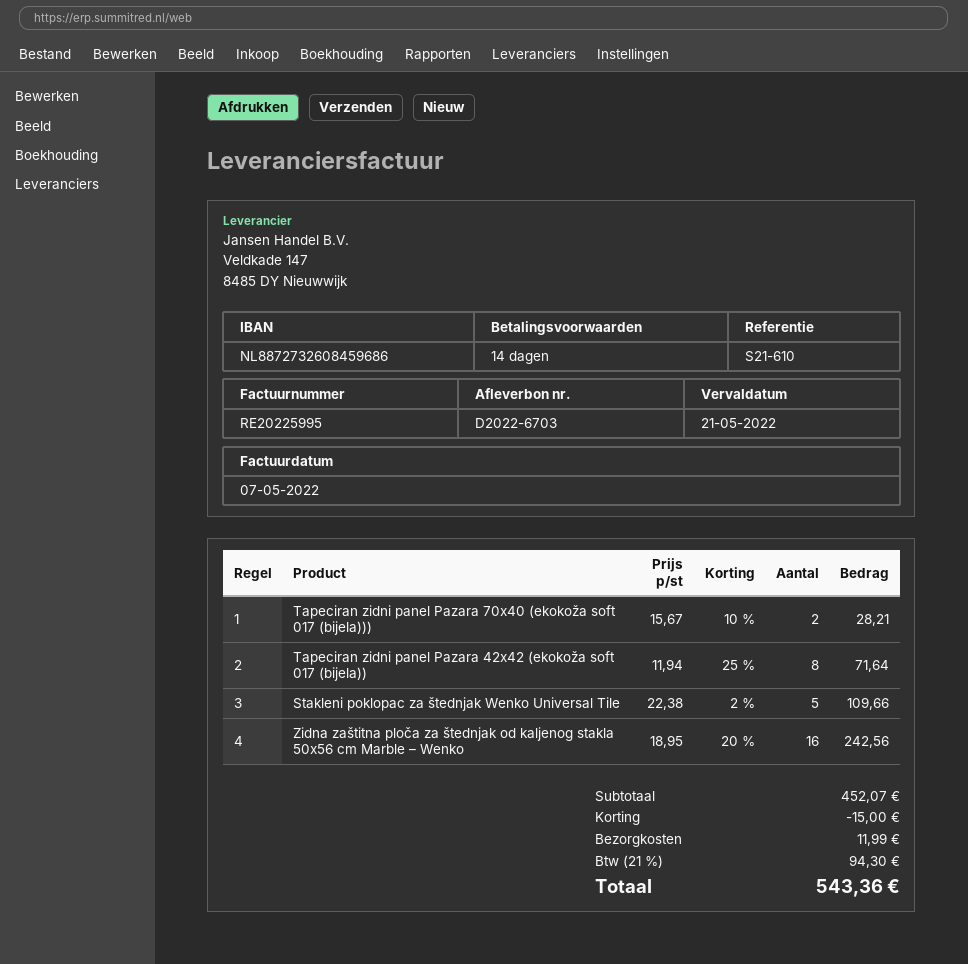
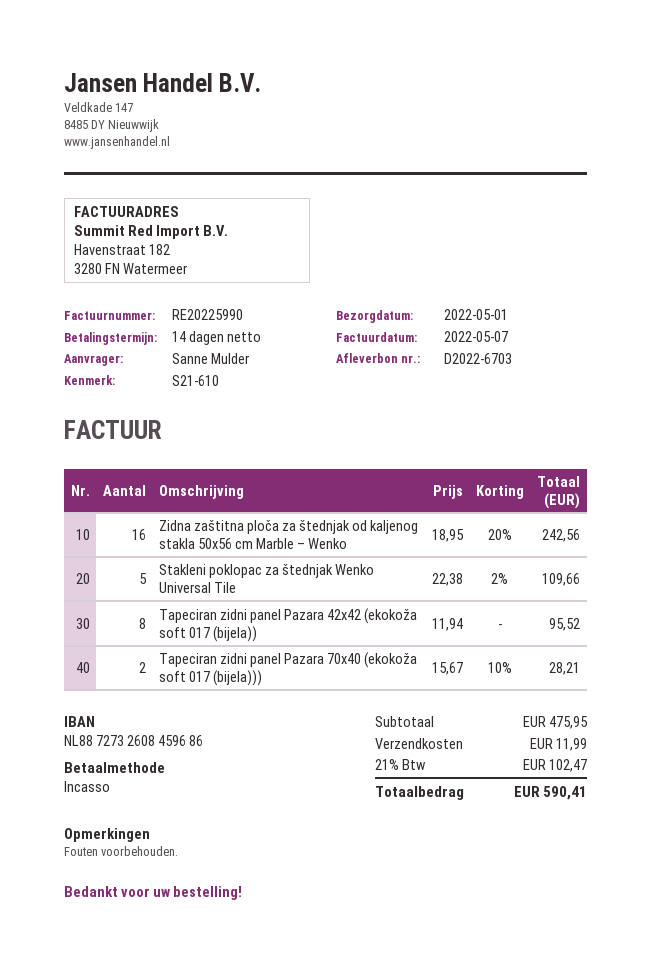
invoice number: RE20225995 -> RE20225990
Tapeciran zidni panel Pazara 42x42 (ekokoža soft 017 (bijela)): 8 x 11.94 - 25% = 71.64 -> 8 x 11.94 = 95.52
subtotal: 452.07 -> 475.95
discount: 15.00 -> none
tax: 21% = 94.30 -> 21% = 102.47
total: 543.36 -> 590.41

